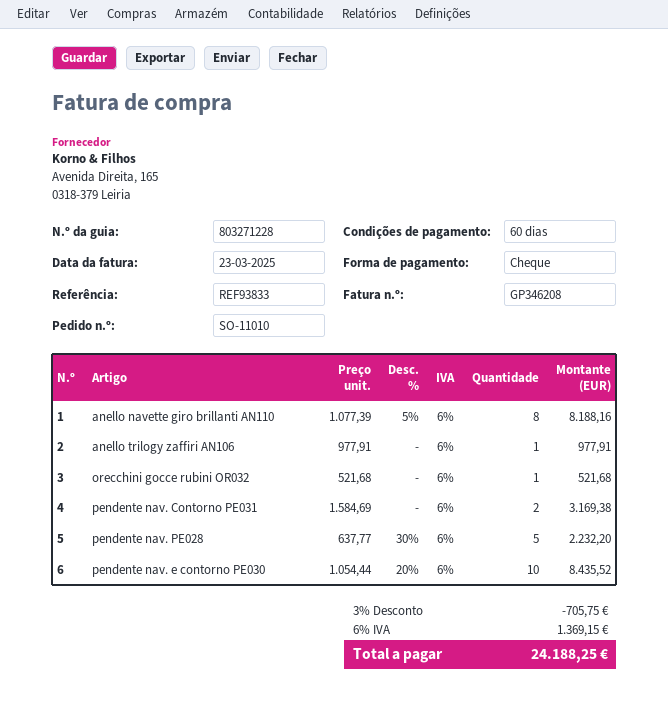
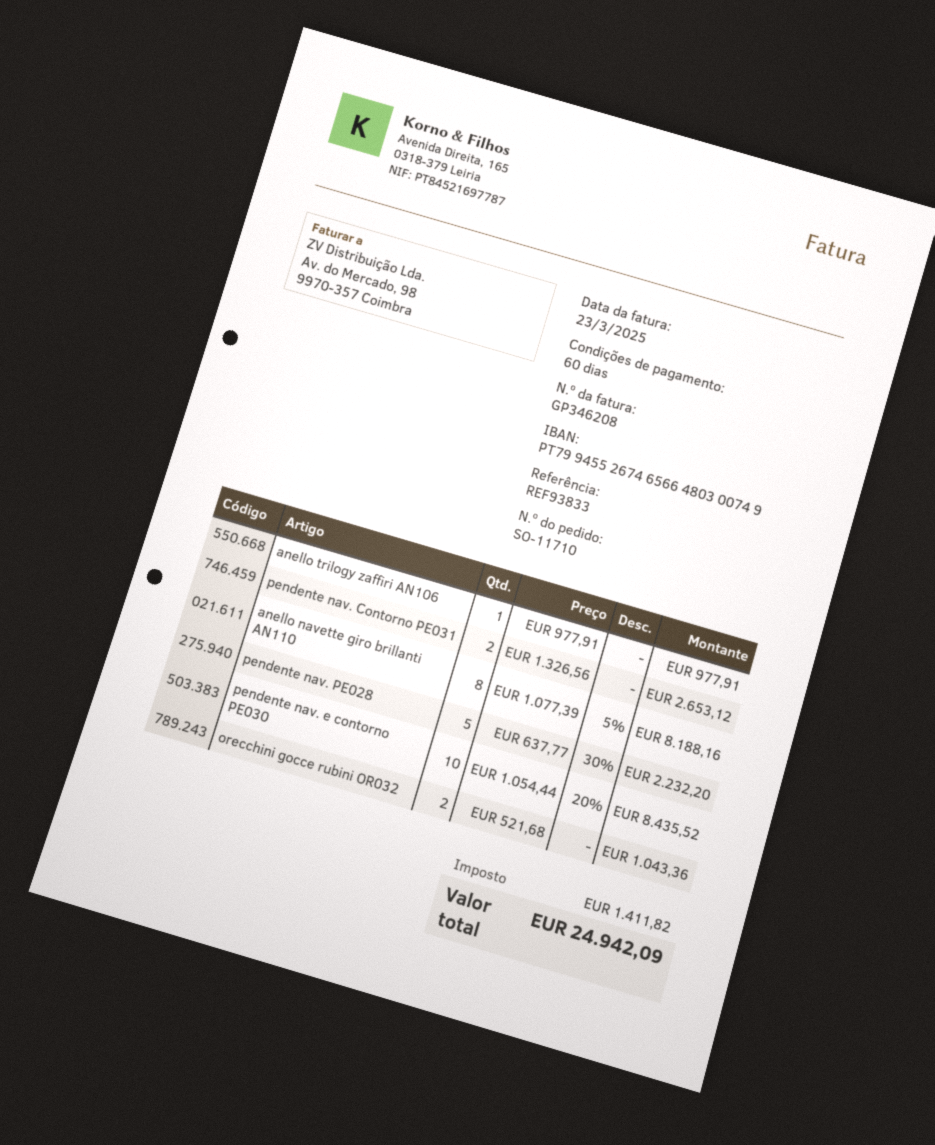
order number: SO-11010 -> SO-11710
orecchini gocce rubini OR032: 1 x 521.68 = 521.68 -> 2 x 521.68 = 1043.36
pendente nav. Contorno PE031: 2 x 1584.69 = 3169.38 -> 2 x 1326.56 = 2653.12
discount: 3% = 705.75 -> none
tax: 1369.15 -> 1411.82
total: 24188.25 -> 24942.09

